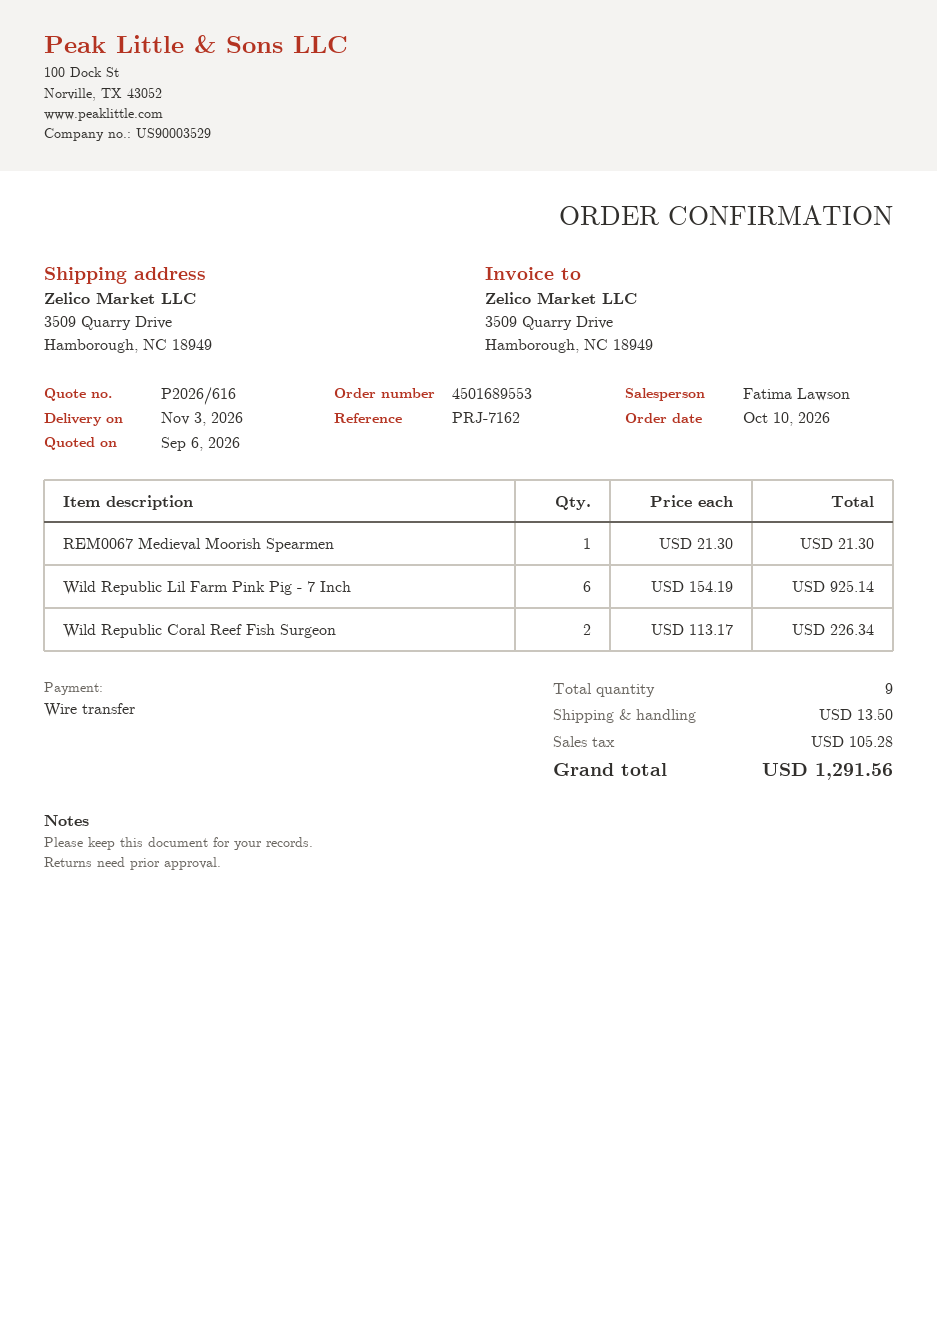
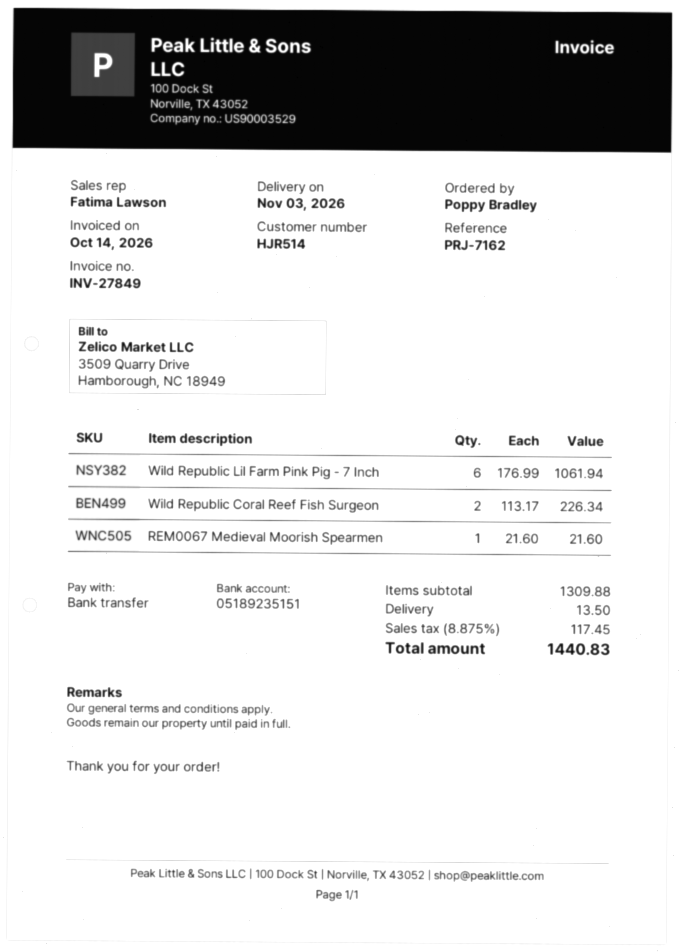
REM0067 Medieval Moorish Spearmen: 1 x 21.30 = 21.30 -> 1 x 21.60 = 21.60
Wild Republic Lil Farm Pink Pig - 7 Inch: 6 x 154.19 = 925.14 -> 6 x 176.99 = 1061.94
tax: 105.28 -> 117.45
total: 1291.56 -> 1440.83

